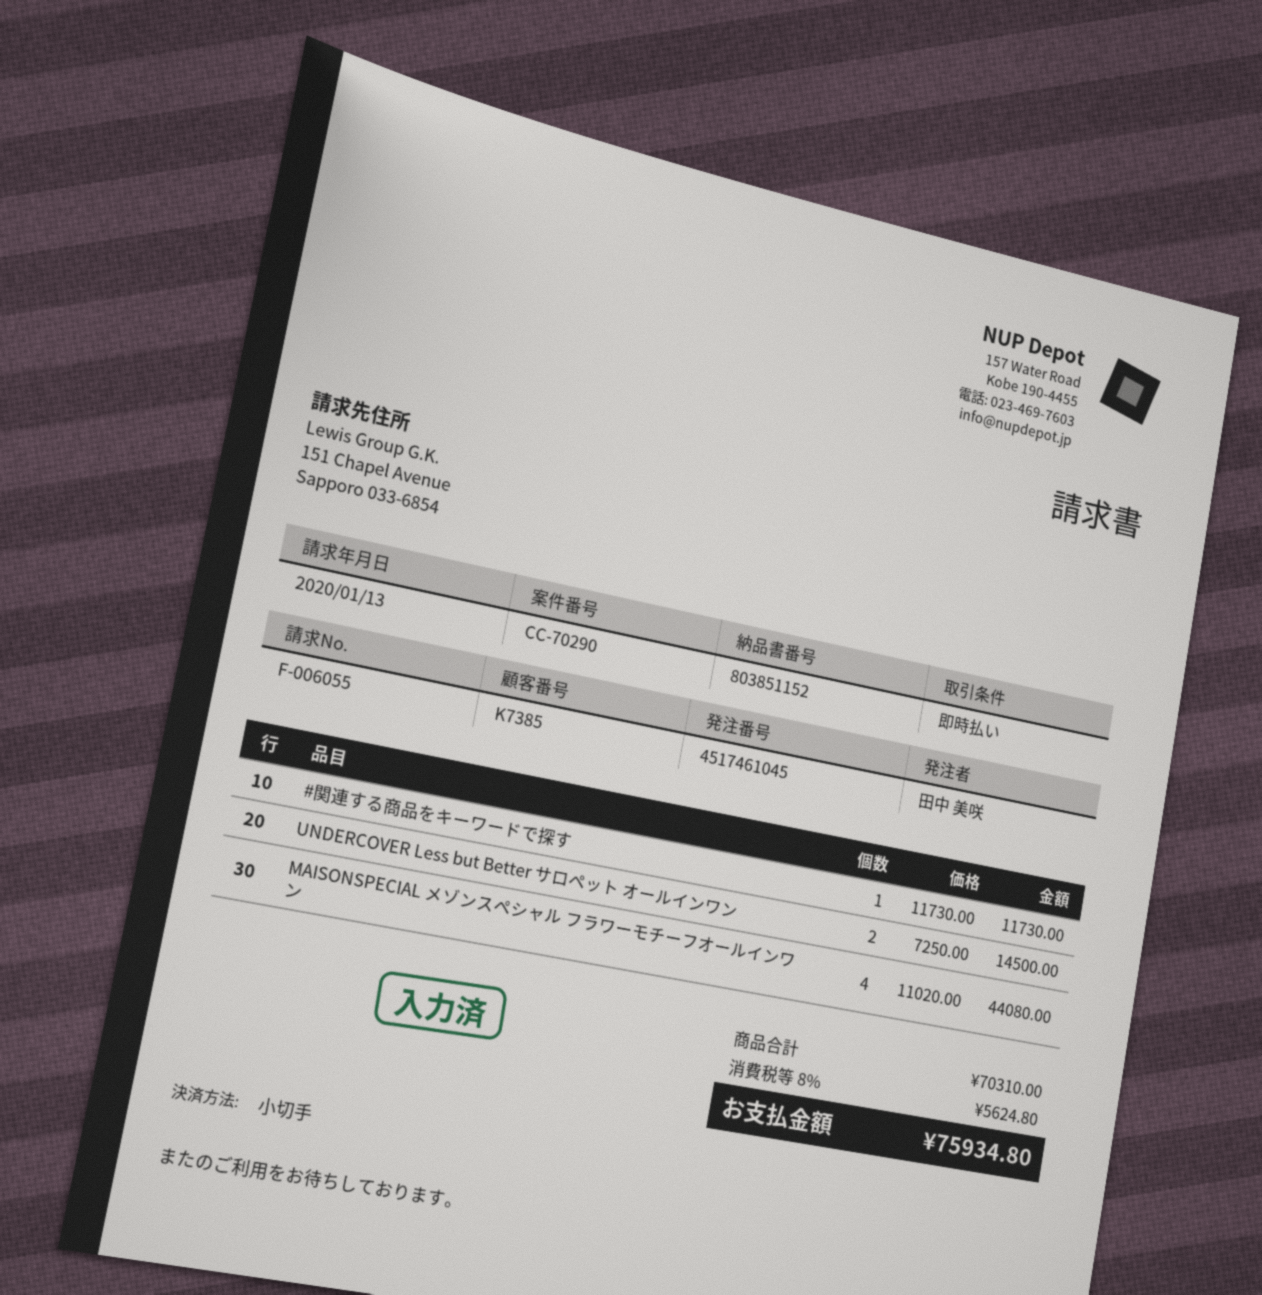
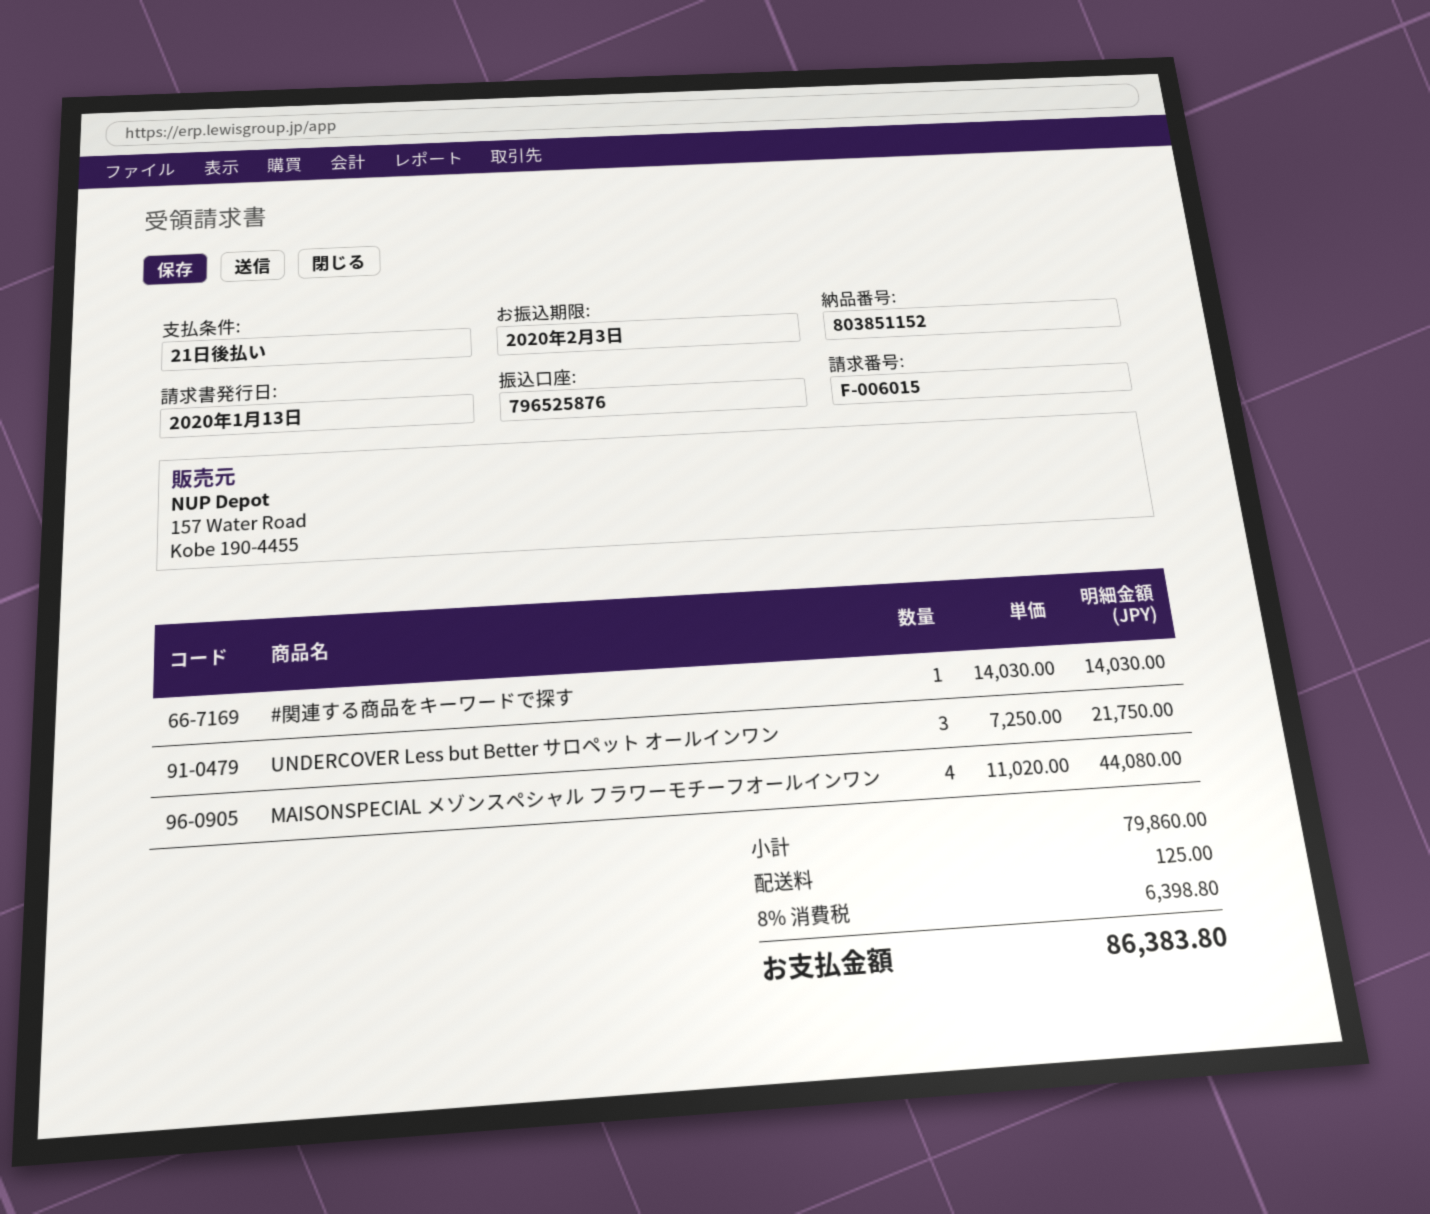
invoice number: F-006055 -> F-006015
payment terms: on receipt -> 21 days
#関連する商品をキーワードで探す: 1 x 11730.00 = 11730.00 -> 1 x 14030.00 = 14030.00
UNDERCOVER Less but Better サロペット オールインワン: 2 x 7250.00 = 14500.00 -> 3 x 7250.00 = 21750.00
subtotal: 70310.00 -> 79860.00
shipping: none -> 125.00
tax: 8% = 5624.80 -> 8% = 6398.80
total: 75934.80 -> 86383.80

